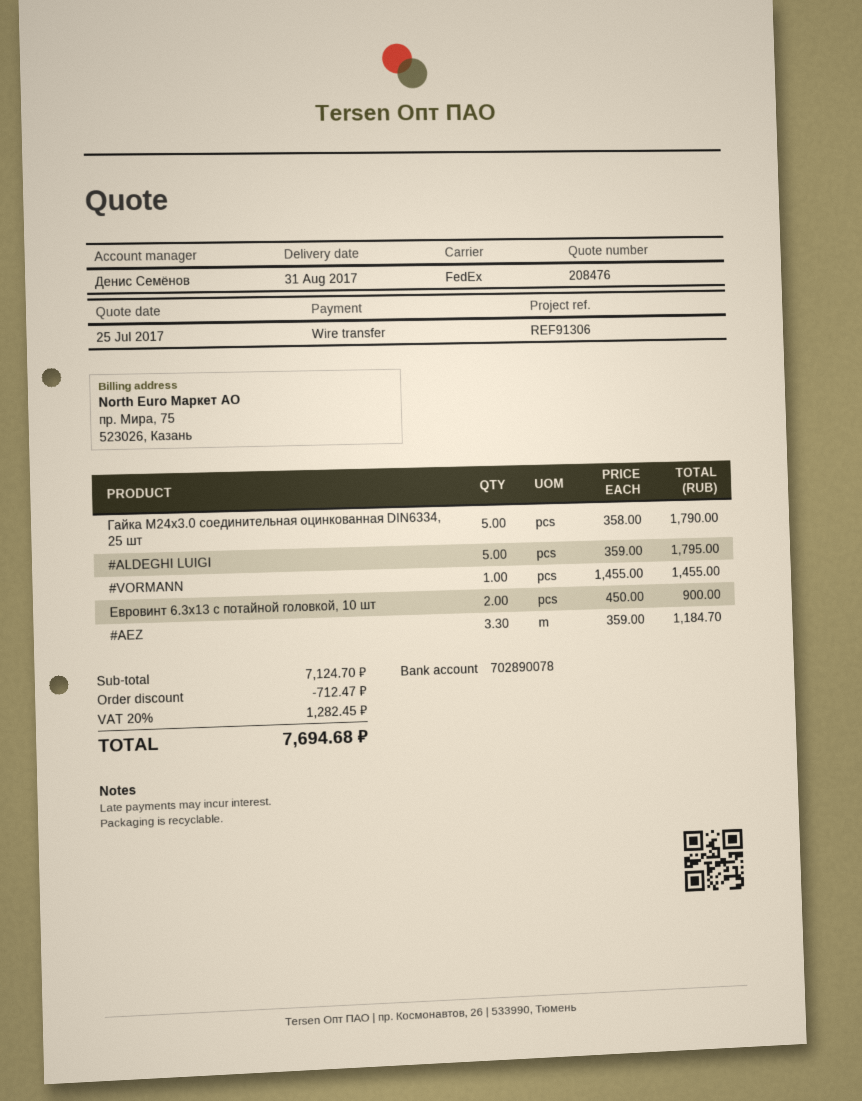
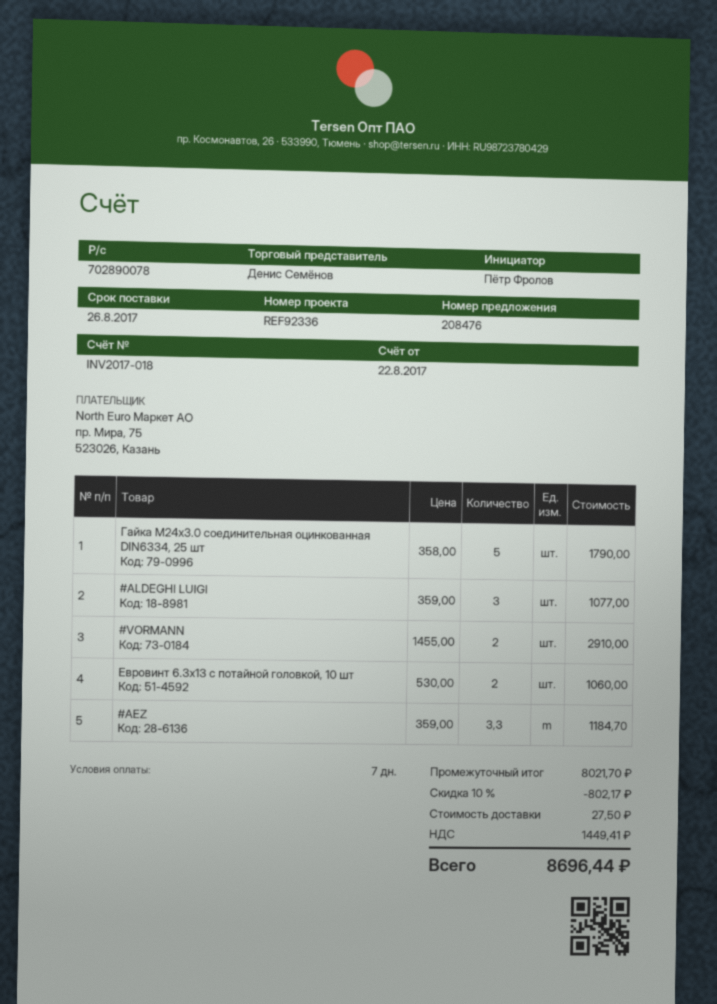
delivery date: 2017-08-31 -> 2017-08-26
reference: REF91306 -> REF92336
#ALDEGHI LUIGI: 5 x 359.00 = 1795.00 -> 3 x 359.00 = 1077.00
#VORMANN: 1 x 1455.00 = 1455.00 -> 2 x 1455.00 = 2910.00
Евровинт 6.3x13 с потайной головкой, 10 шт: 2 x 450.00 = 900.00 -> 2 x 530.00 = 1060.00
subtotal: 7124.70 -> 8021.70
discount: 712.47 -> 802.17
shipping: none -> 27.50
tax: 1282.45 -> 1449.41
total: 7694.68 -> 8696.44

